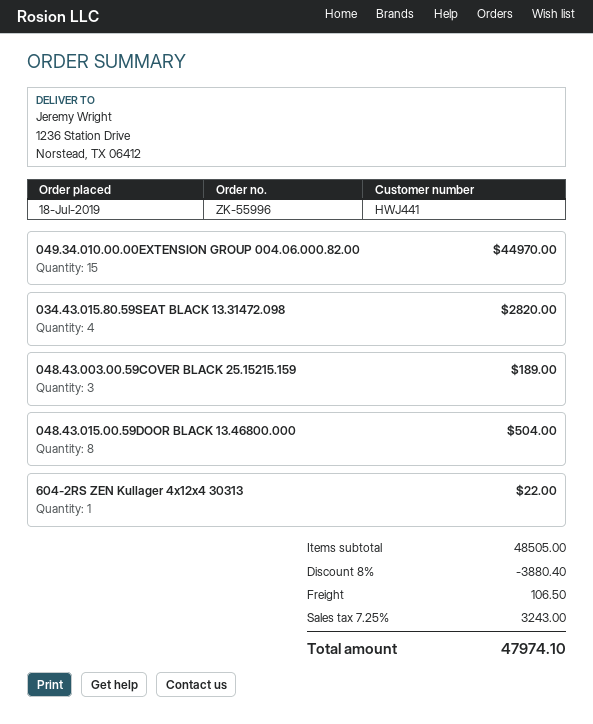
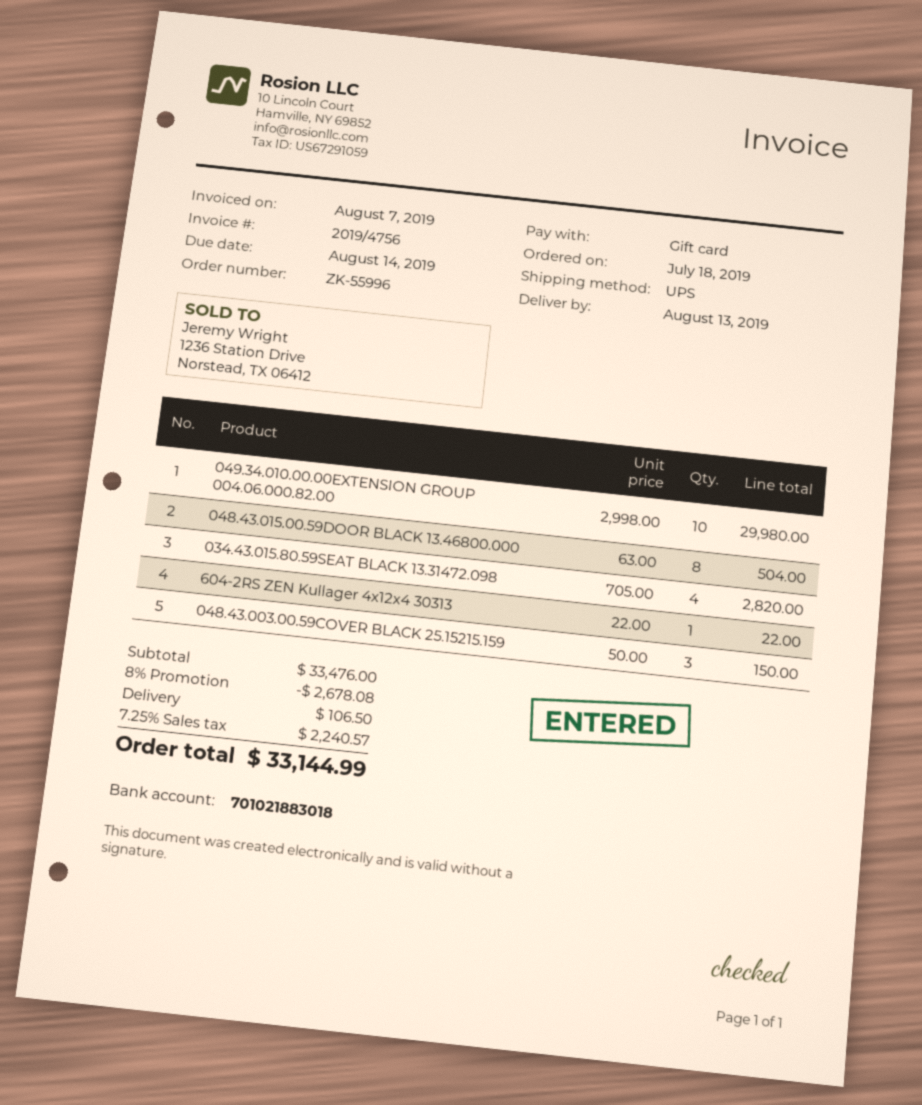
049.34.010.00.00EXTENSION GROUP 004.06.000.82.00: 15 for 44970.00 -> 10 for 29980.00
048.43.003.00.59COVER BLACK 25.15215.159: 3 for 189.00 -> 3 for 150.00
subtotal: 48505.00 -> 33476.00
discount: 8% = 3880.40 -> 8% = 2678.08
tax: 7.25% = 3243.00 -> 7.25% = 2240.57
total: 47974.10 -> 33144.99

